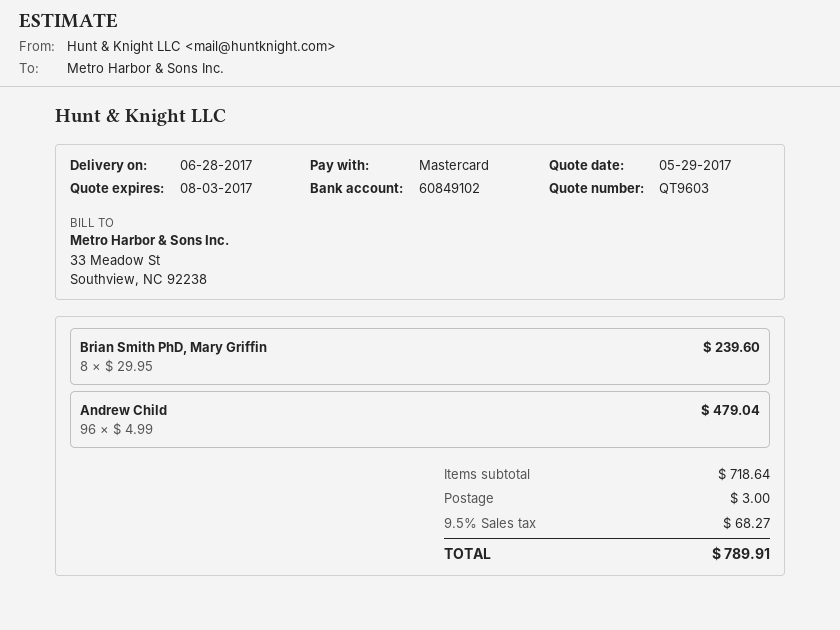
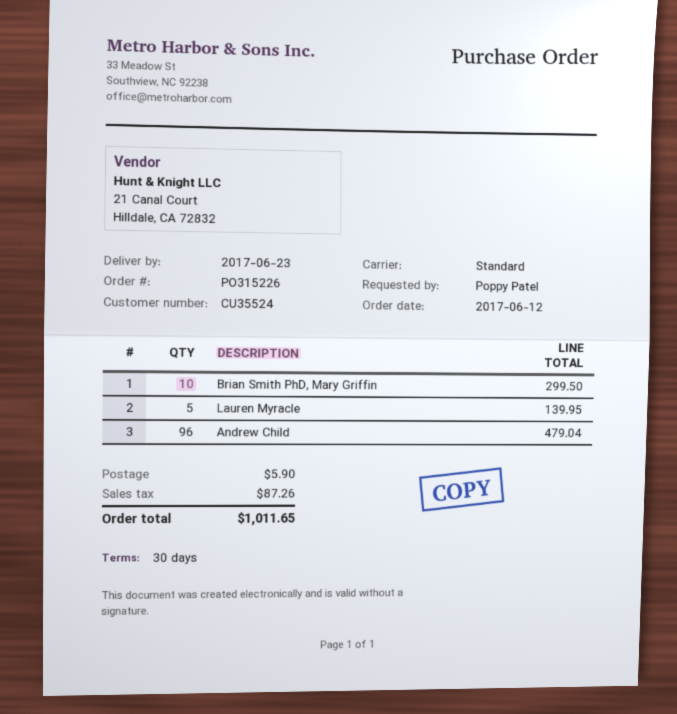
delivery date: 2017-06-28 -> 2017-06-23
Brian Smith PhD, Mary Griffin: 8 for 239.60 -> 10 for 299.50
Lauren Myracle: none -> 5 for 139.95
shipping: 3.00 -> 5.90
tax: 68.27 -> 87.26
total: 789.91 -> 1011.65

